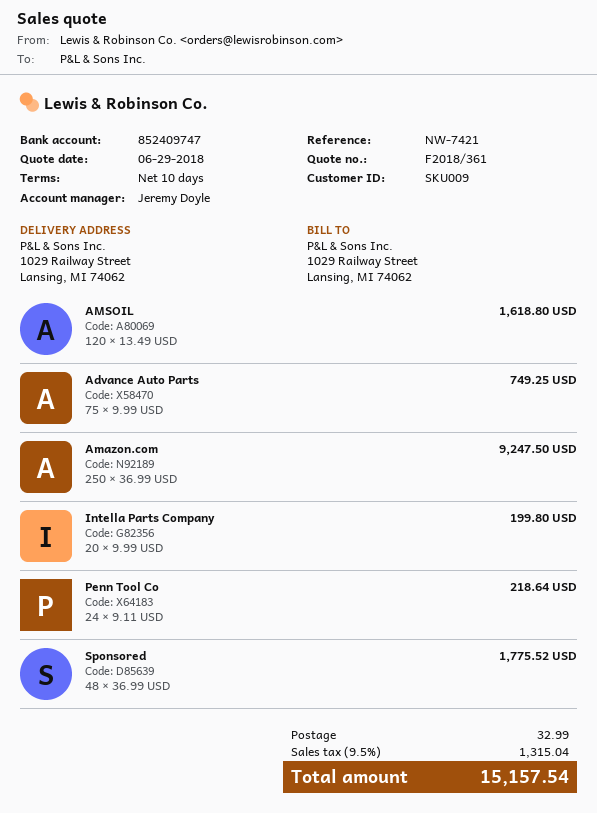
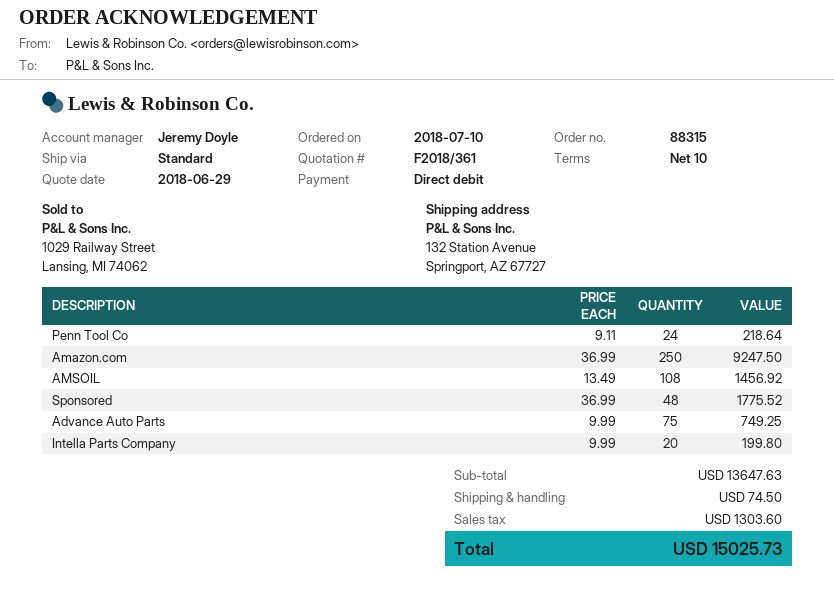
ship to: 1029 Railway Street, Lansing, MI 74062 -> 132 Station Avenue, Springport, AZ 67727
AMSOIL: 120 x 13.49 = 1618.80 -> 108 x 13.49 = 1456.92
shipping: 32.99 -> 74.50
tax: 1315.04 -> 1303.60
total: 15157.54 -> 15025.73

